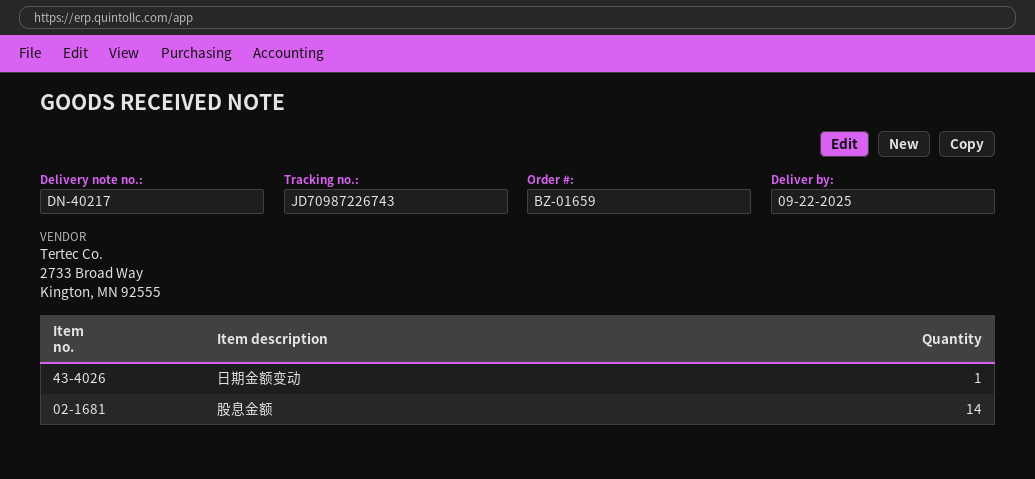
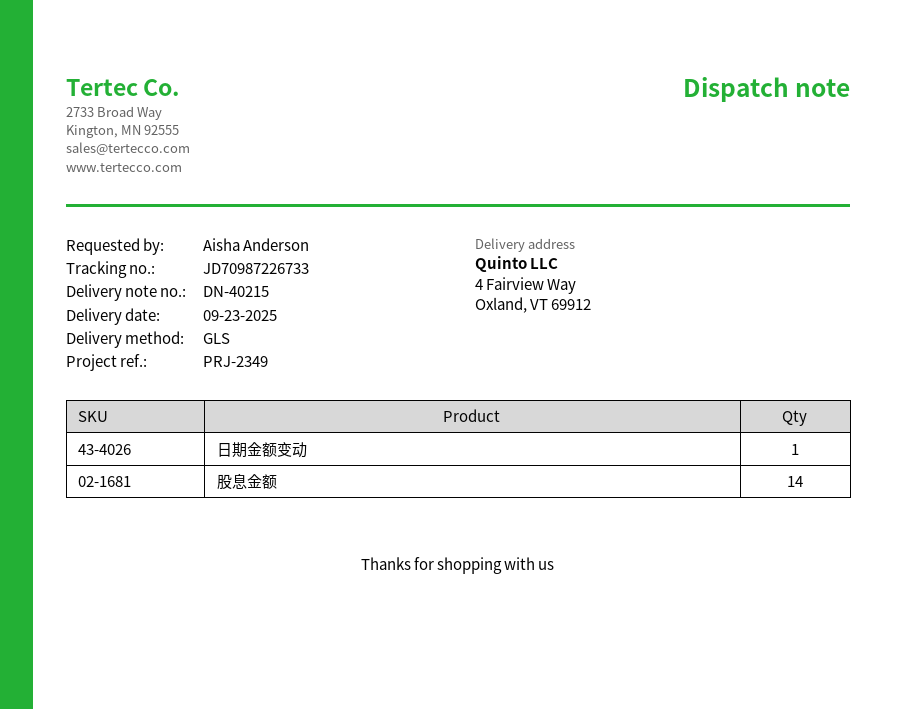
delivery note number: DN-40217 -> DN-40215
delivery date: 2025-09-22 -> 2025-09-23
tracking number: JD70987226743 -> JD70987226733

